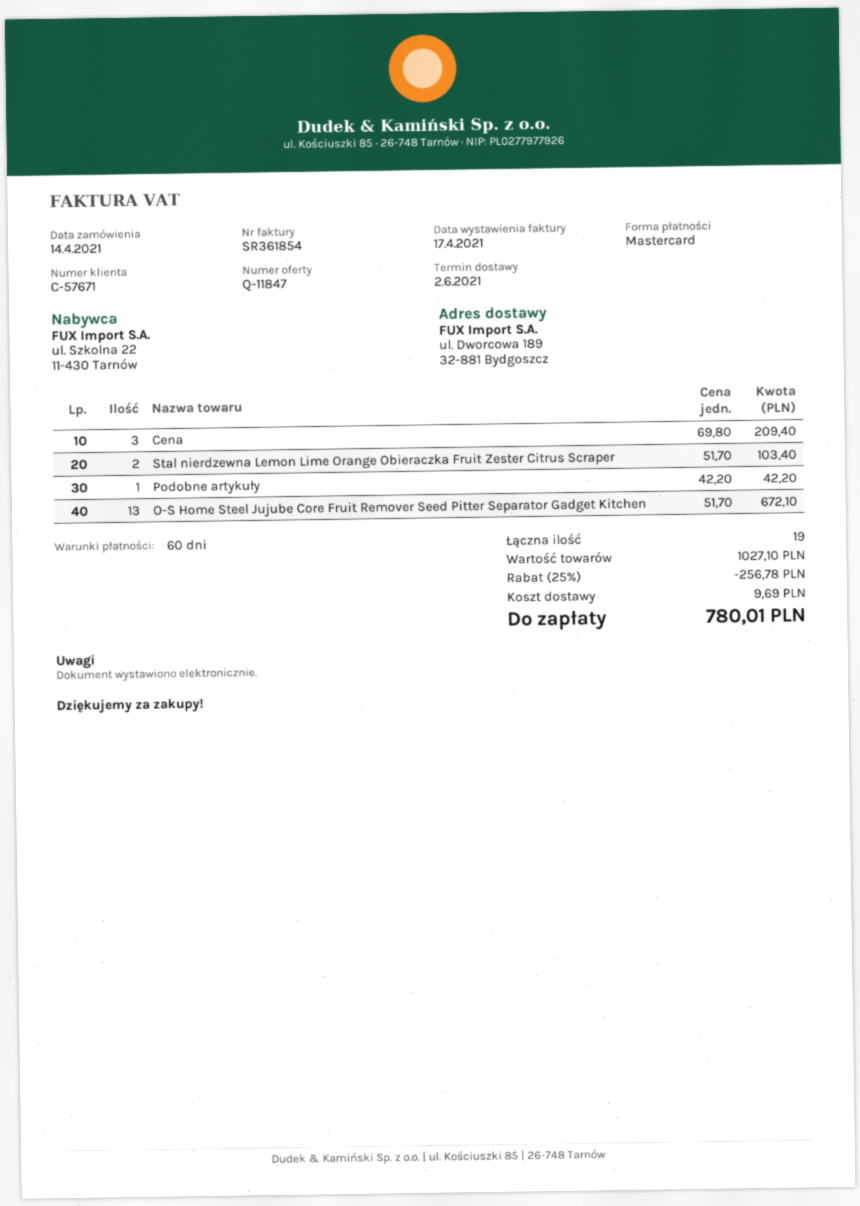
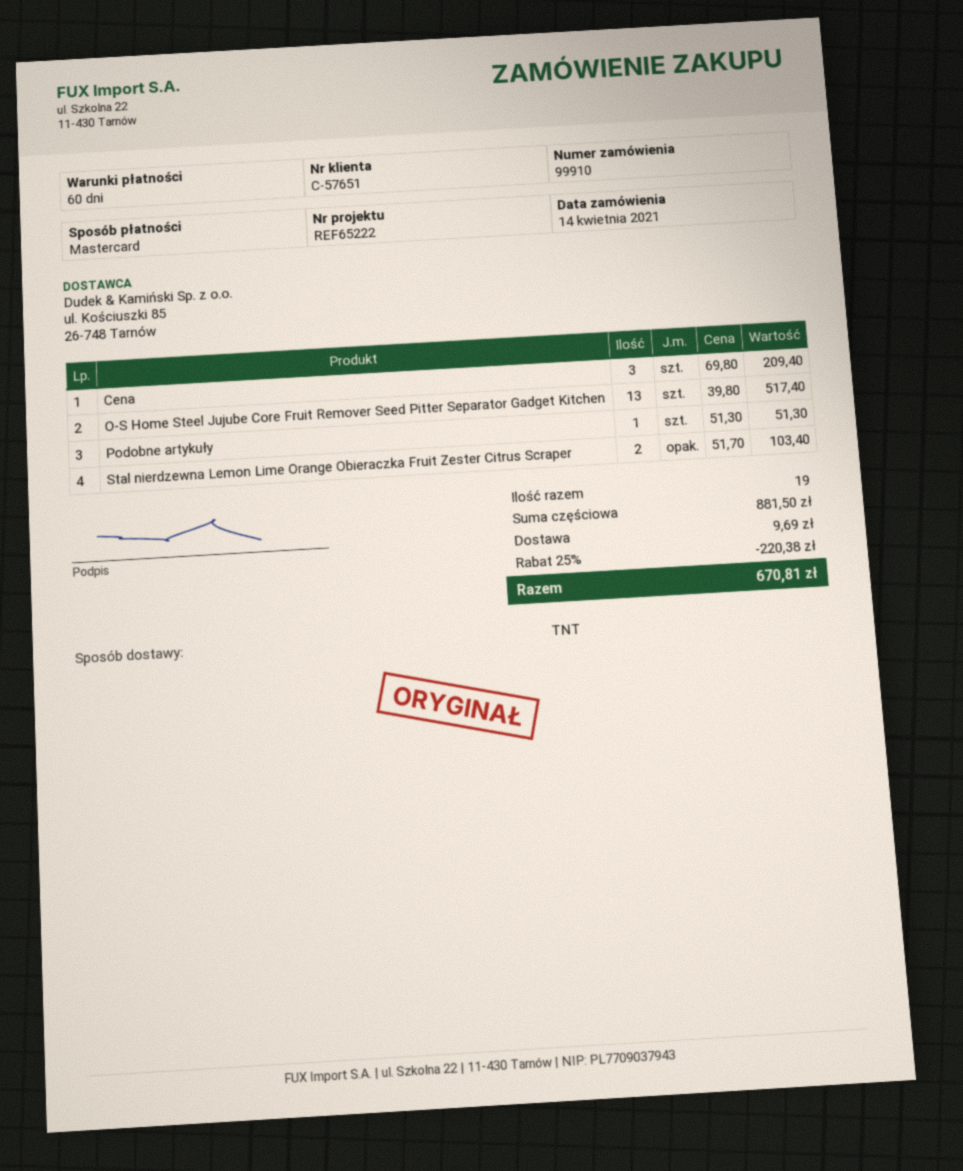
customer number: C-57671 -> C-57651
Podobne artykuły: 1 x 42.20 = 42.20 -> 1 x 51.30 = 51.30
O-S Home Steel Jujube Core Fruit Remover Seed Pitter Separator Gadget Kitchen: 13 x 51.70 = 672.10 -> 13 x 39.80 = 517.40
subtotal: 1027.10 -> 881.50
discount: 25% = 256.78 -> 25% = 220.38
total: 780.01 -> 670.81

